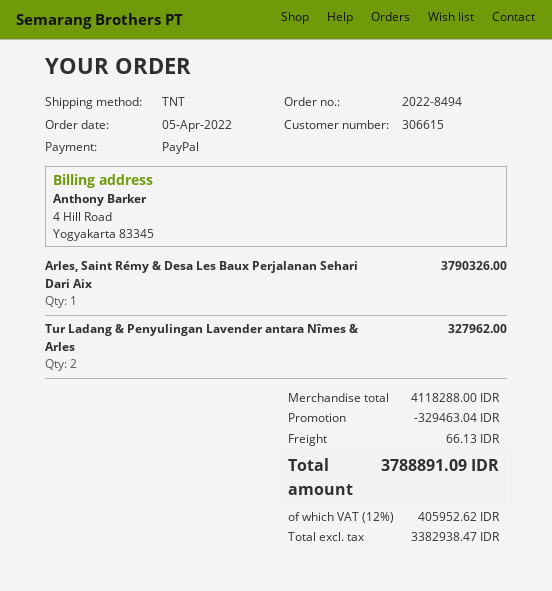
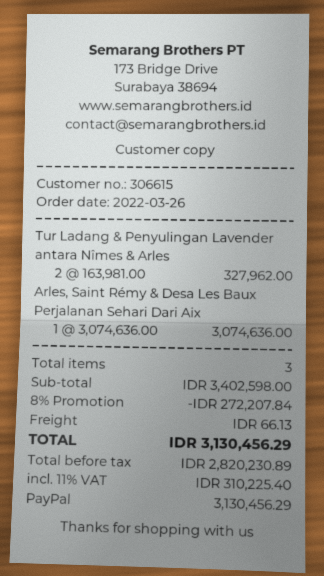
order date: 2022-04-05 -> 2022-03-26
Arles, Saint Rémy & Desa Les Baux Perjalanan Sehari Dari Aix: 1 for 3790326.00 -> 1 for 3074636.00
subtotal: 4118288.00 -> 3402598.00
discount: 329463.04 -> 272207.84
net: 3382938.47 -> 2820230.89
tax: 12% = 405952.62 -> 11% = 310225.40
total: 3788891.09 -> 3130456.29

